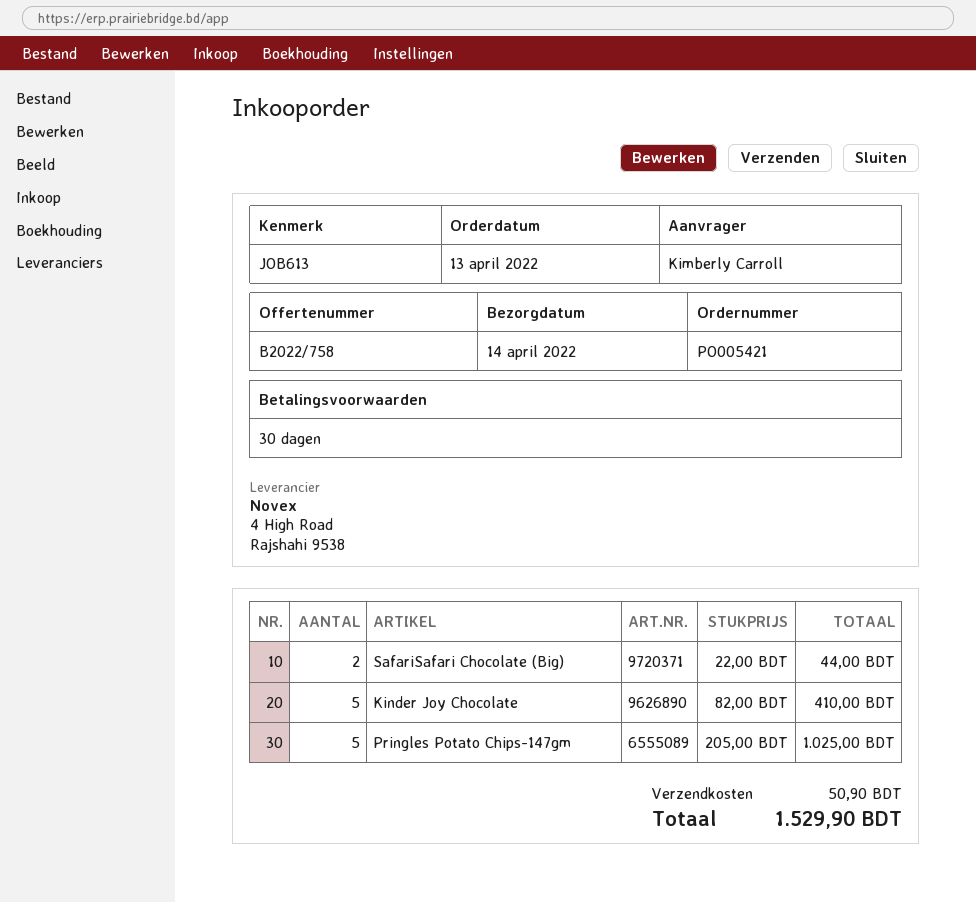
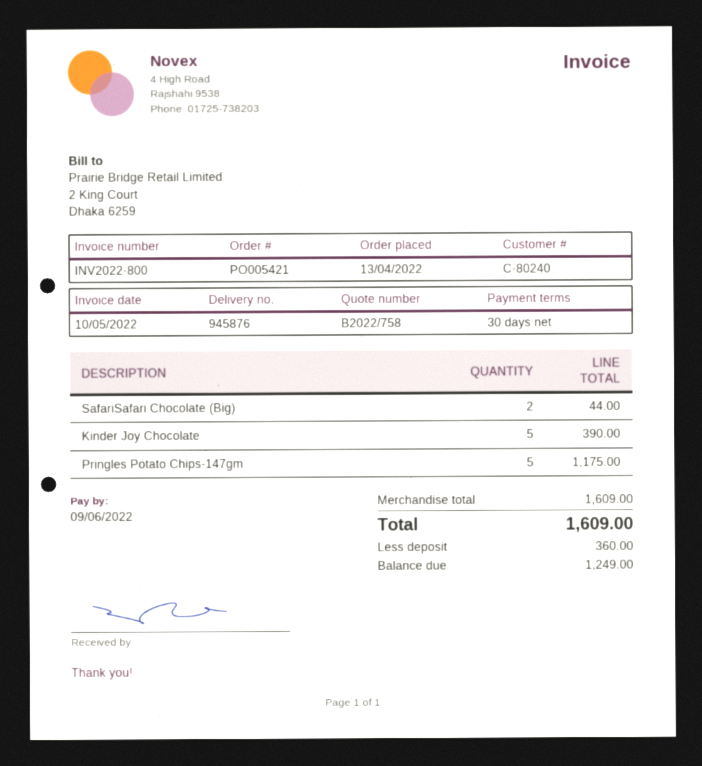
Kinder Joy Chocolate: 5 for 410.00 -> 5 for 390.00
Pringles Potato Chips-147gm: 5 for 1025.00 -> 5 for 1175.00
shipping: 50.90 -> none
total: 1529.90 -> 1609.00

